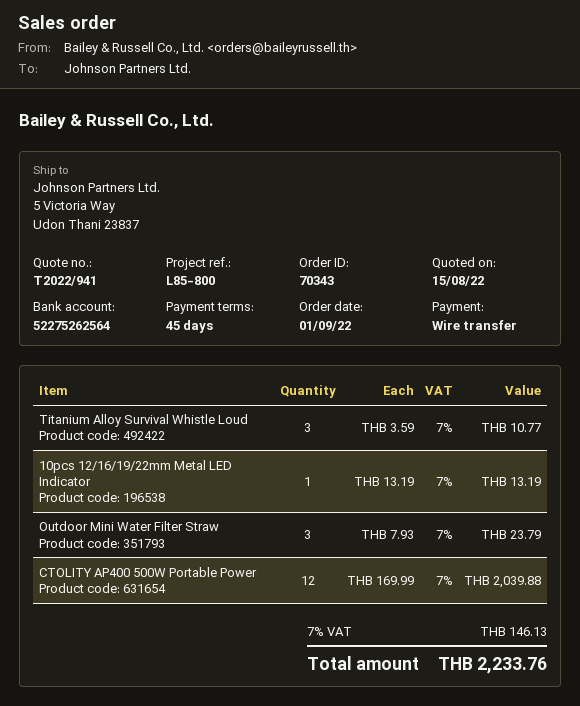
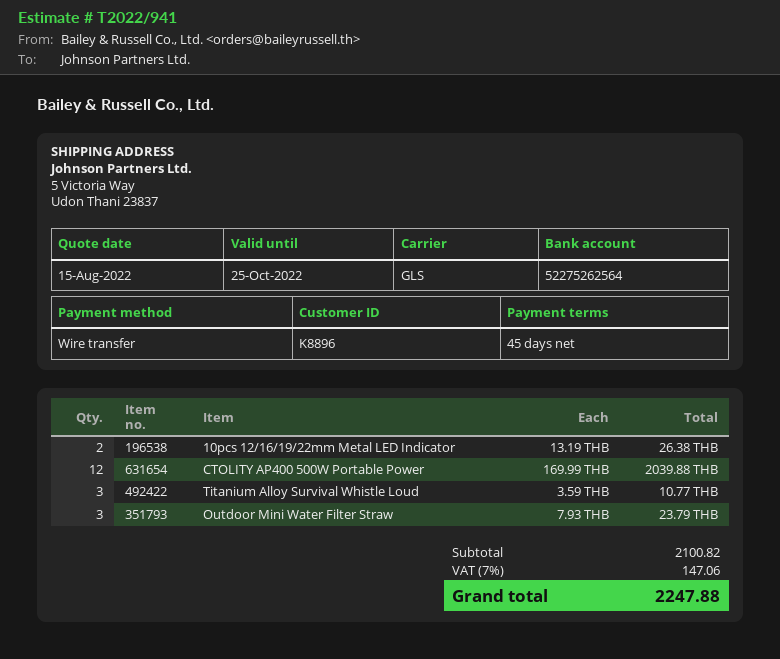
10pcs 12/16/19/22mm Metal LED Indicator: 1 x 13.19 = 13.19 -> 2 x 13.19 = 26.38
tax: 7% = 146.13 -> 7% = 147.06
total: 2233.76 -> 2247.88

